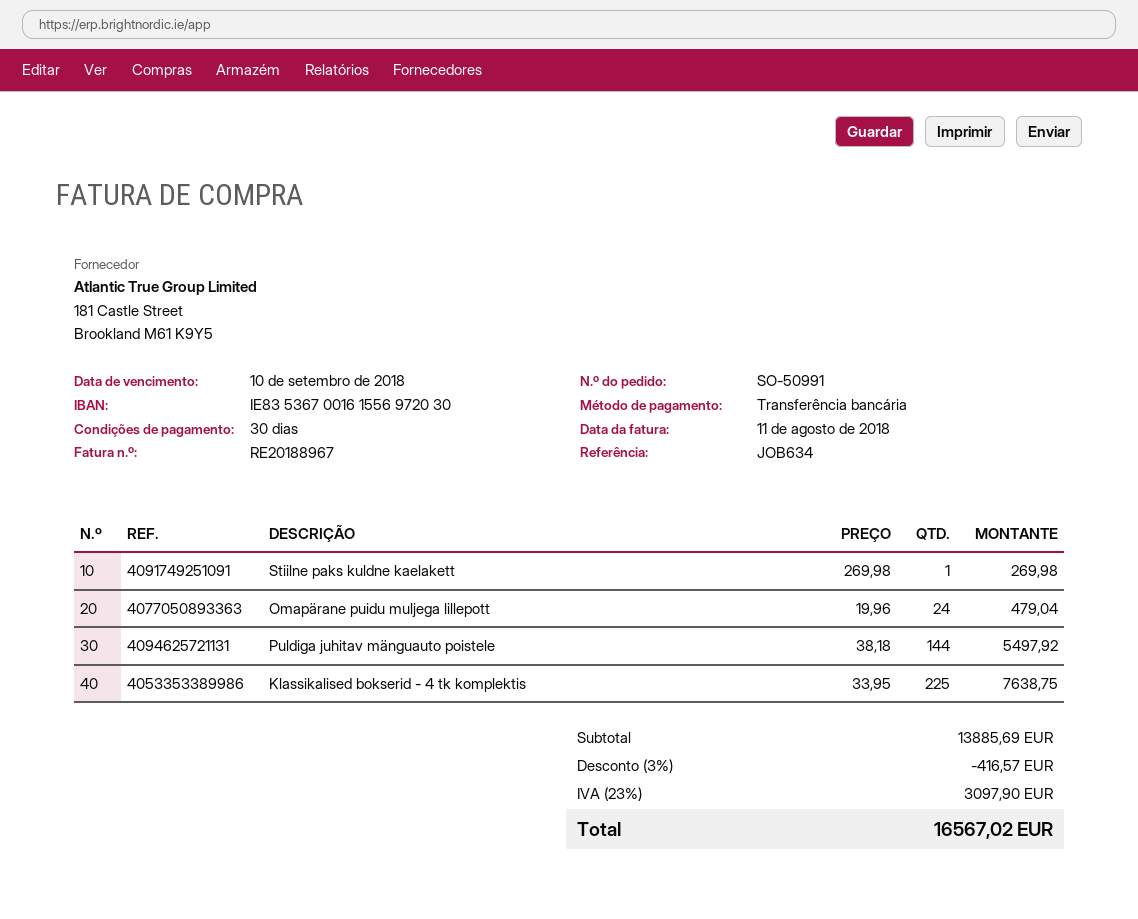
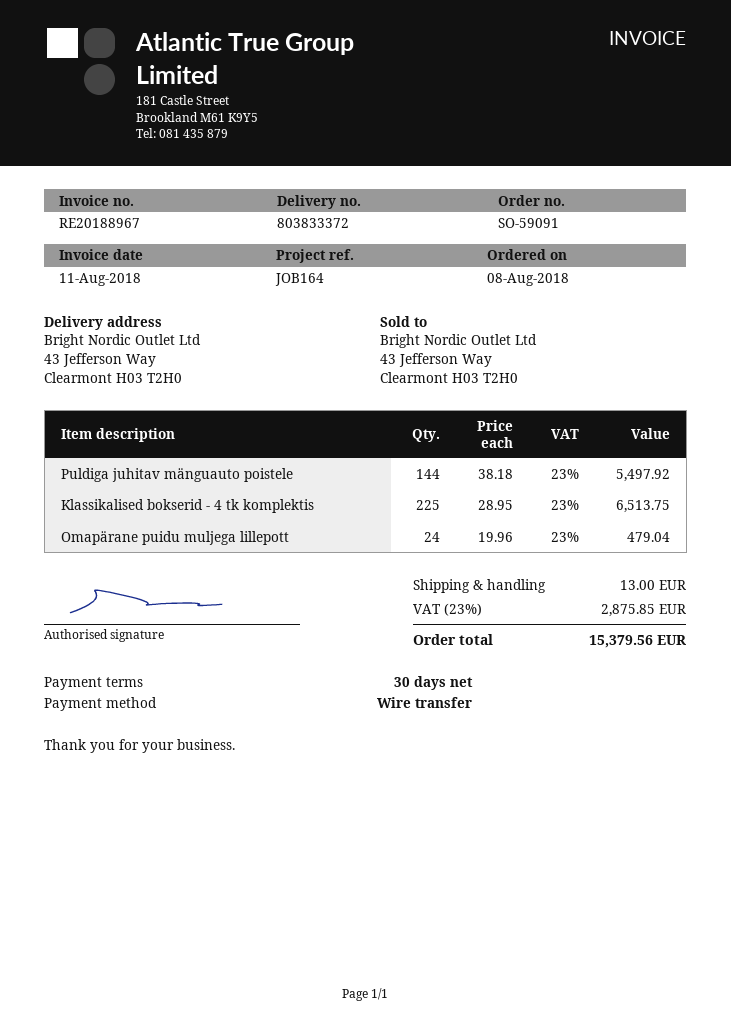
order number: SO-50991 -> SO-59091
reference: JOB634 -> JOB164
Stiilne paks kuldne kaelakett: 1 x 269.98 = 269.98 -> none
Klassikalised bokserid - 4 tk komplektis: 225 x 33.95 = 7638.75 -> 225 x 28.95 = 6513.75
discount: 3% = 416.57 -> none
shipping: none -> 13.00
tax: 23% = 3097.90 -> 23% = 2875.85
total: 16567.02 -> 15379.56

